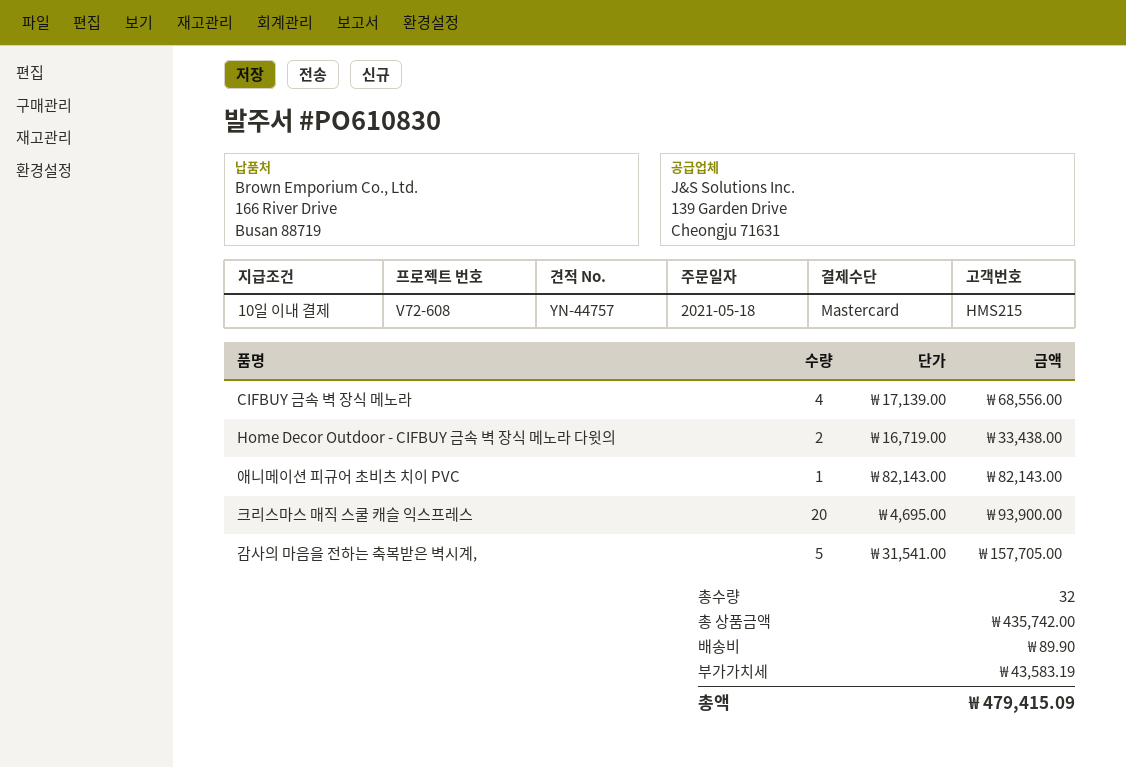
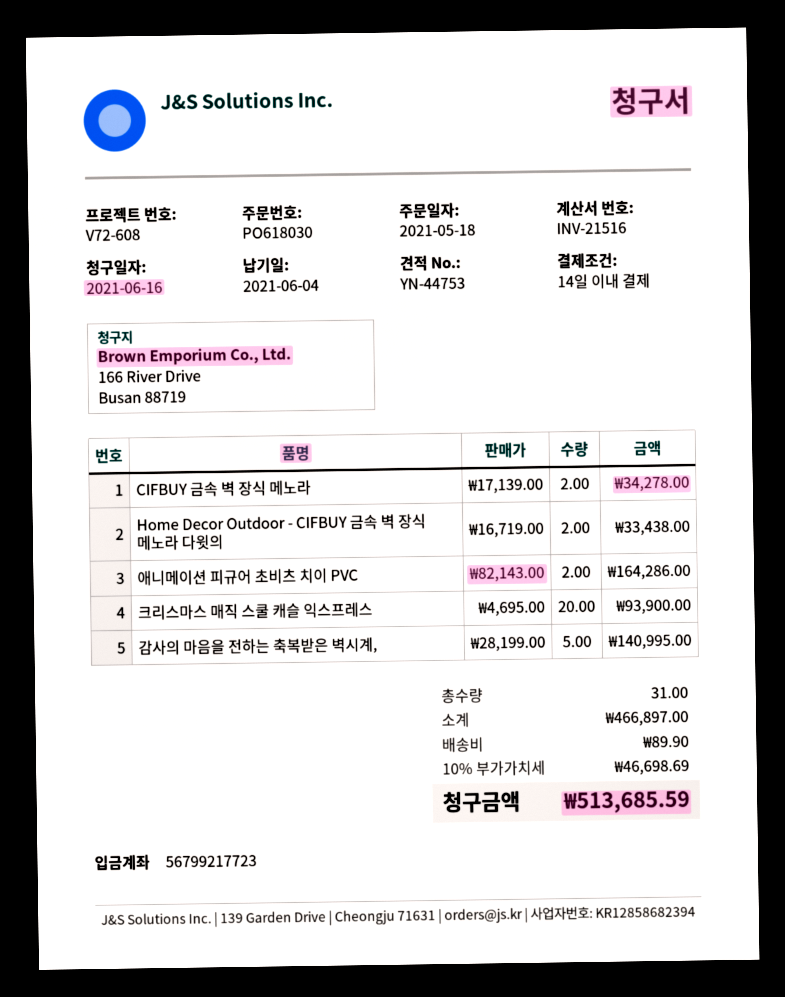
quote number: YN-44757 -> YN-44753
order number: PO610830 -> PO618030
payment terms: 10 days -> 14 days
CIFBUY 금속 벽 장식 메노라: 4 x 17139.00 = 68556.00 -> 2 x 17139.00 = 34278.00
애니메이션 피규어 초비츠 치이 PVC: 1 x 82143.00 = 82143.00 -> 2 x 82143.00 = 164286.00
감사의 마음을 전하는 축복받은 벽시계,: 5 x 31541.00 = 157705.00 -> 5 x 28199.00 = 140995.00
total quantity: 32 -> 31
subtotal: 435742.00 -> 466897.00
tax: 43583.19 -> 46698.69
total: 479415.09 -> 513685.59

